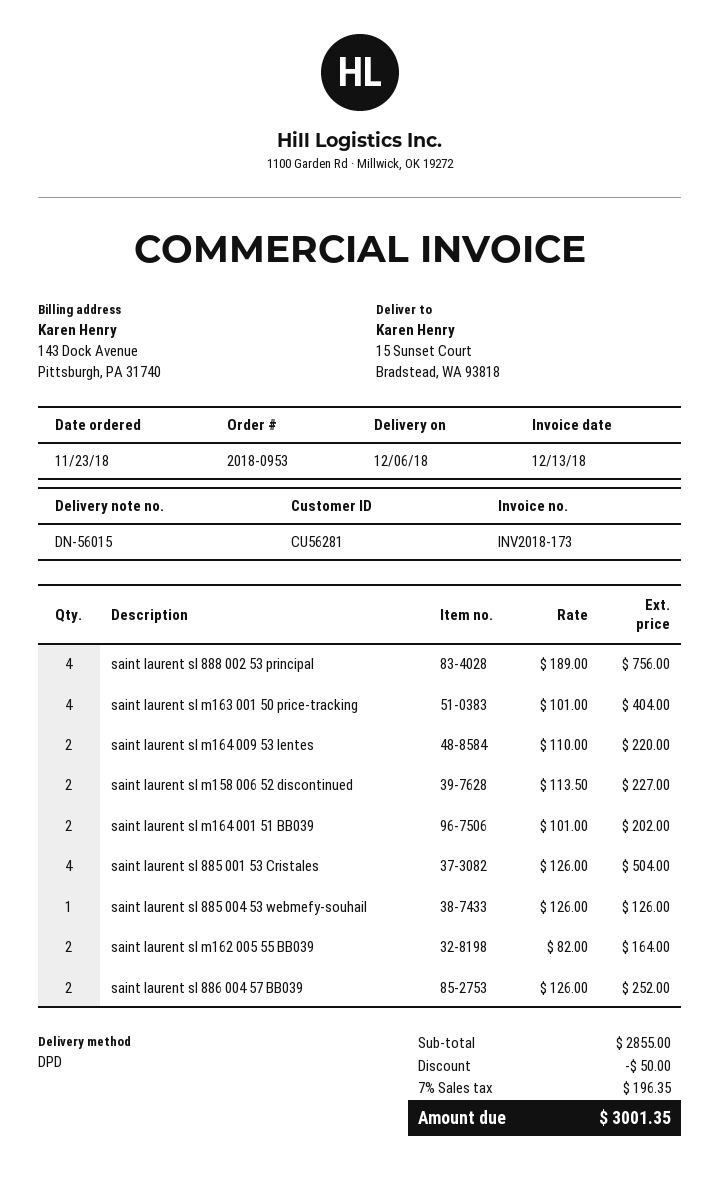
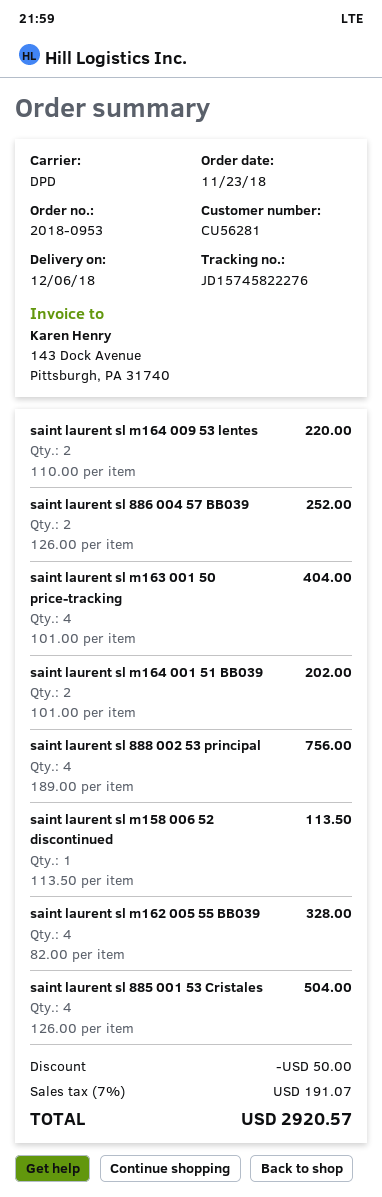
saint laurent sl m158 006 52 discontinued: 2 x 113.50 = 227.00 -> 1 x 113.50 = 113.50
saint laurent sl 885 004 53 webmefy-souhail: 1 x 126.00 = 126.00 -> none
saint laurent sl m162 005 55 BB039: 2 x 82.00 = 164.00 -> 4 x 82.00 = 328.00
tax: 7% = 196.35 -> 7% = 191.07
total: 3001.35 -> 2920.57

